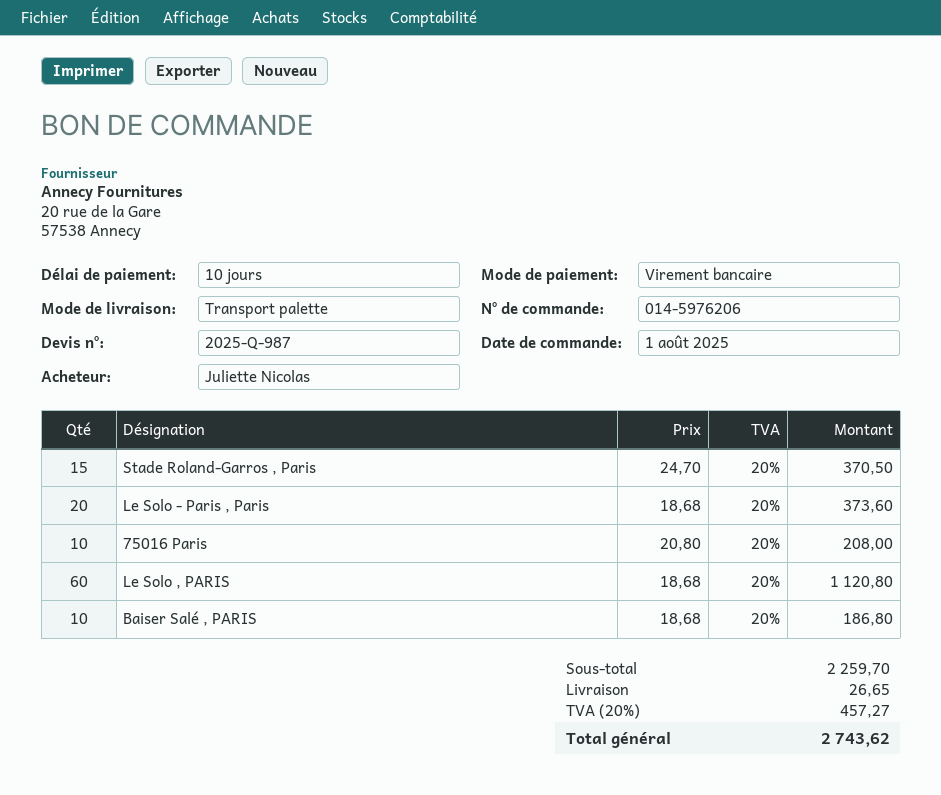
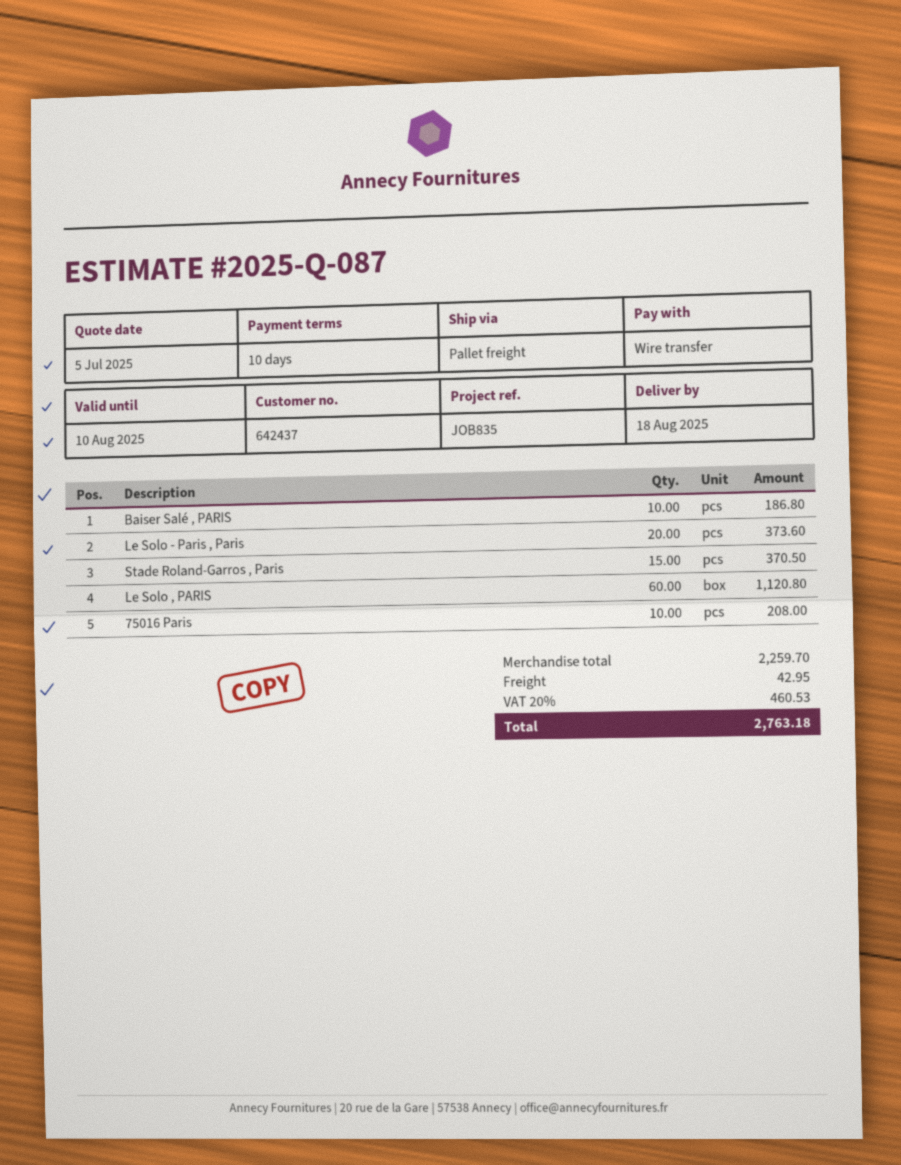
quote number: 2025-Q-987 -> 2025-Q-087
shipping: 26.65 -> 42.95
tax: 20% = 457.27 -> 20% = 460.53
total: 2743.62 -> 2763.18

